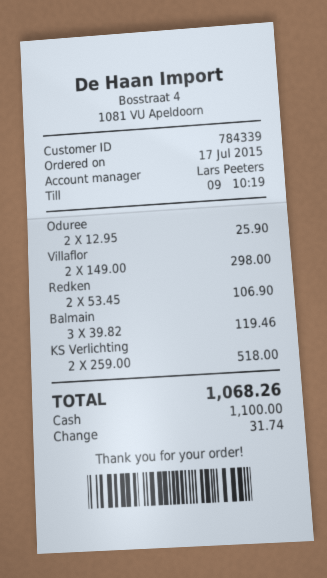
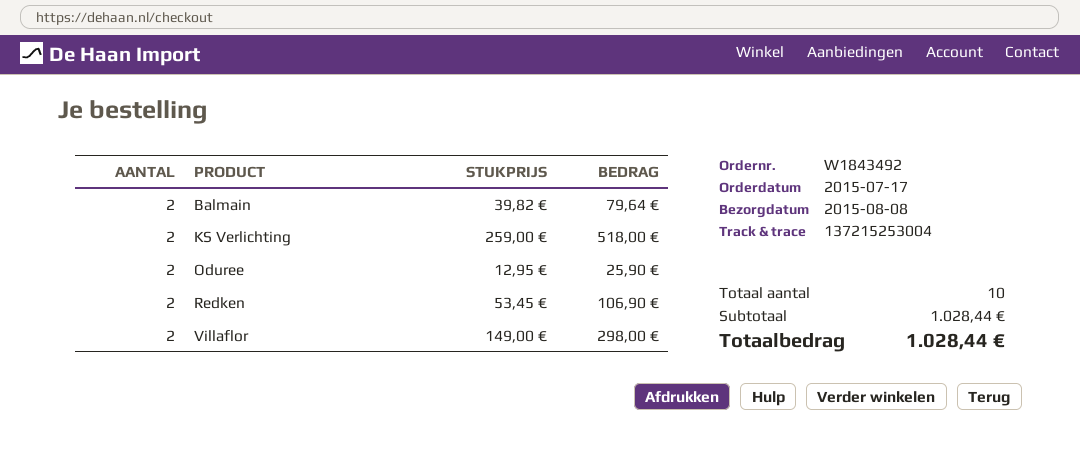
Balmain: 3 x 39.82 = 119.46 -> 2 x 39.82 = 79.64
total: 1068.26 -> 1028.44

